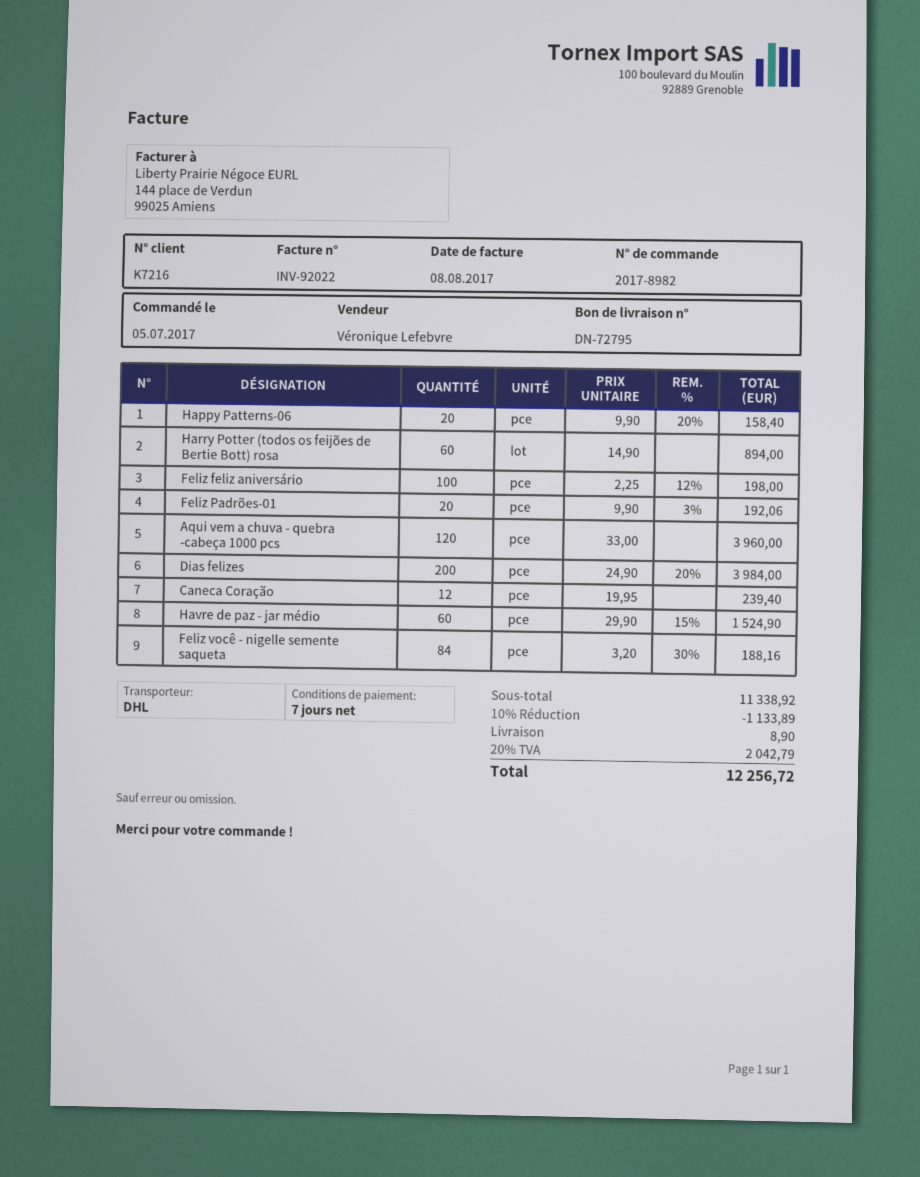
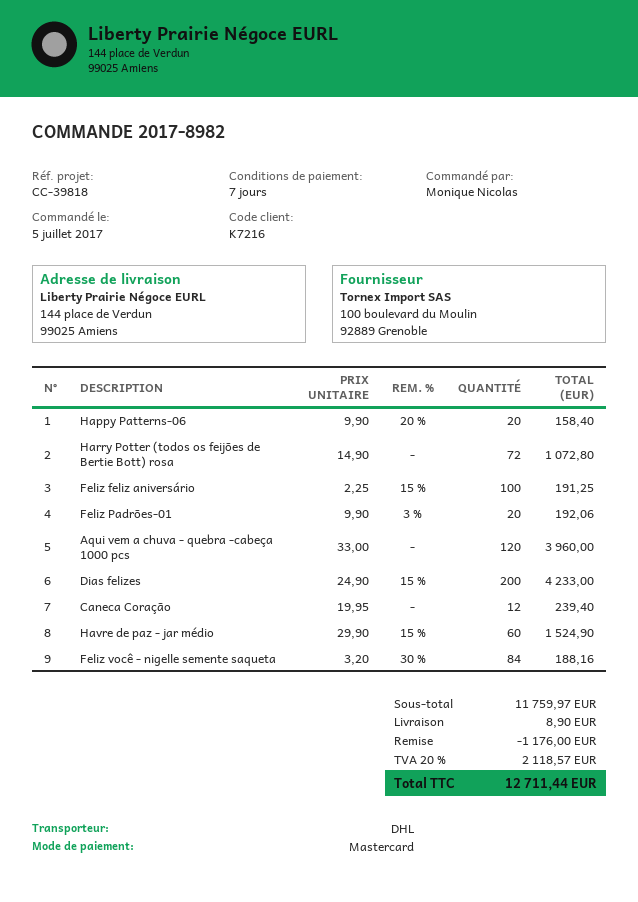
Harry Potter (todos os feijões de Bertie Bott) rosa: 60 x 14.90 = 894.00 -> 72 x 14.90 = 1072.80
Feliz feliz aniversário: 100 x 2.25 - 12% = 198.00 -> 100 x 2.25 - 15% = 191.25
Dias felizes: 200 x 24.90 - 20% = 3984.00 -> 200 x 24.90 - 15% = 4233.00
subtotal: 11338.92 -> 11759.97
discount: 1133.89 -> 1176.00
tax: 20% = 2042.79 -> 20% = 2118.57
total: 12256.72 -> 12711.44

